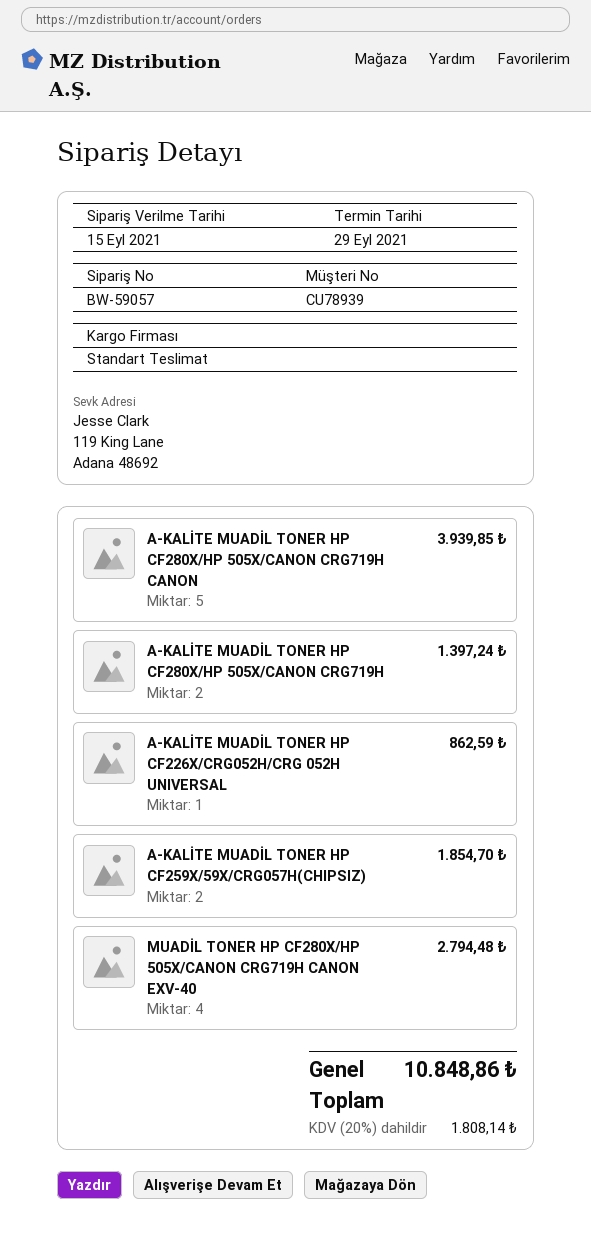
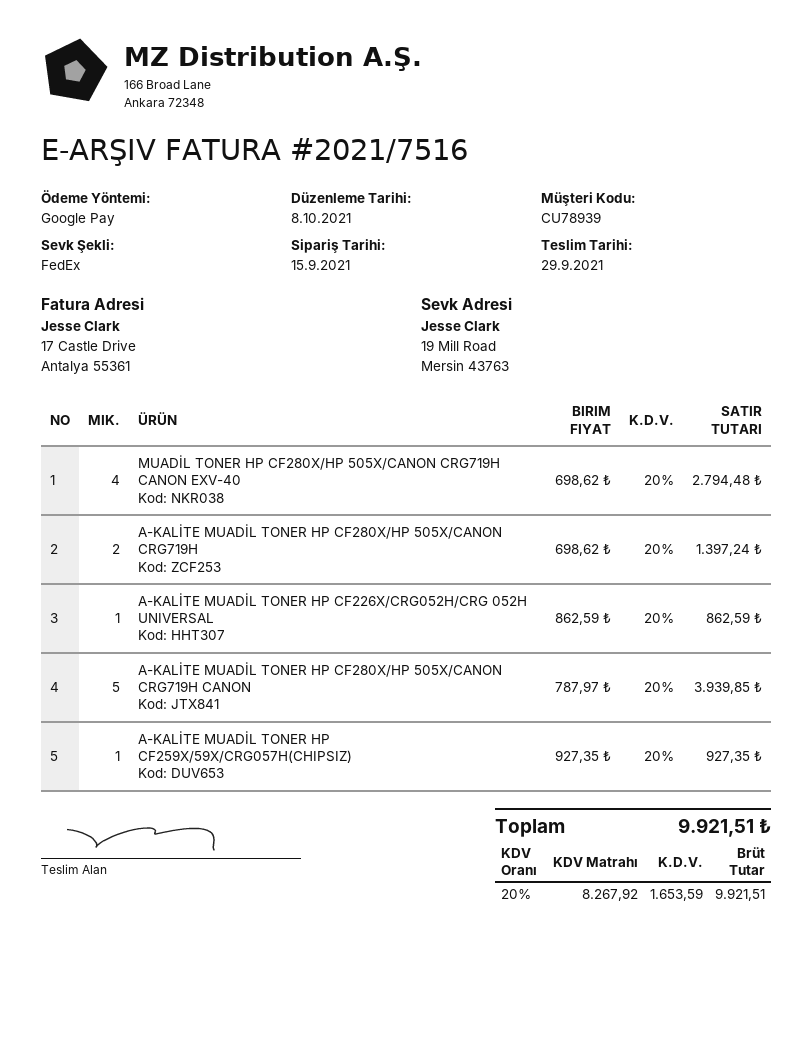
shipping method: standard -> FedEx
ship to: 119 King Lane, Adana 48692 -> 19 Mill Road, Mersin 43763
A-KALİTE MUADİL TONER HP CF259X/59X/CRG057H(CHIPSIZ): 2 for 1854.70 -> 1 for 927.35
tax: 20% = 1808.14 -> 20% = 1653.59
total: 10848.86 -> 9921.51

